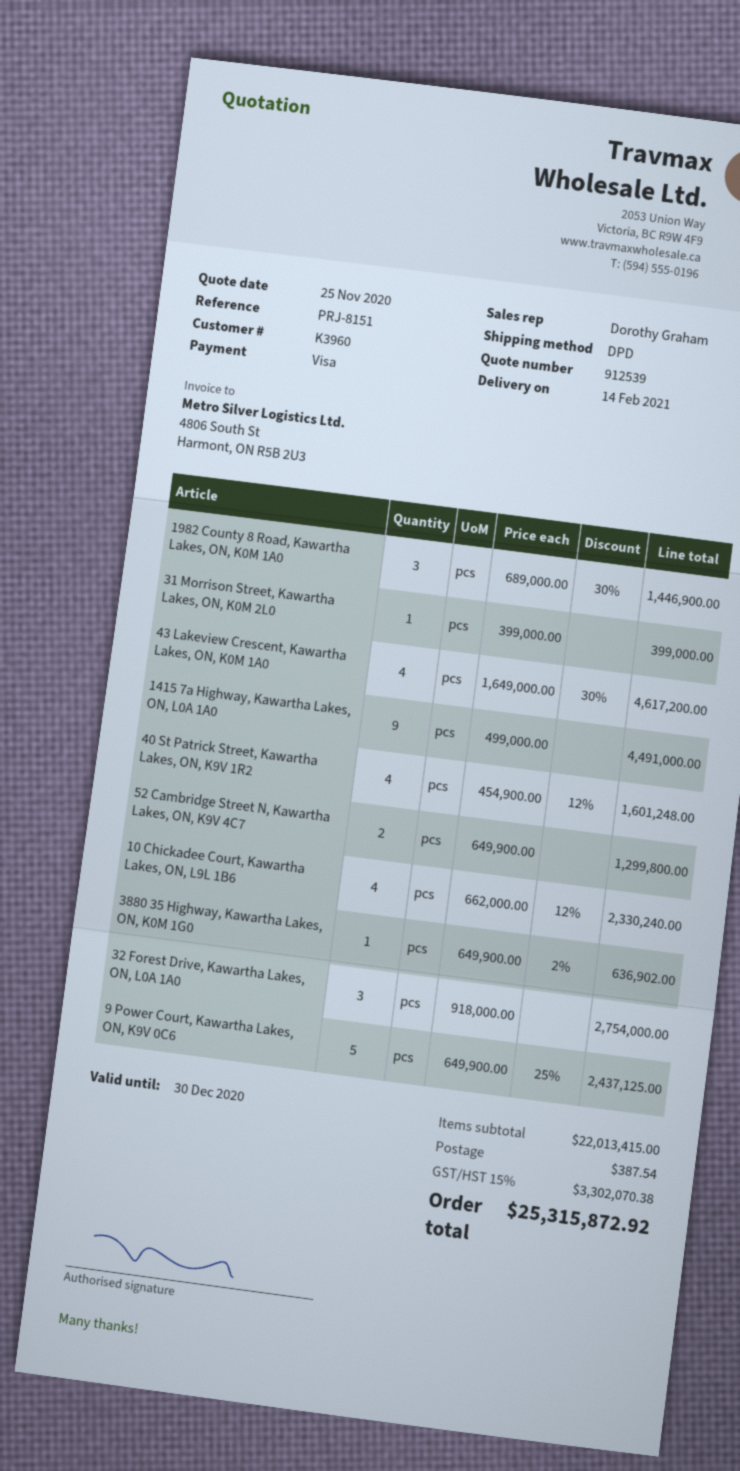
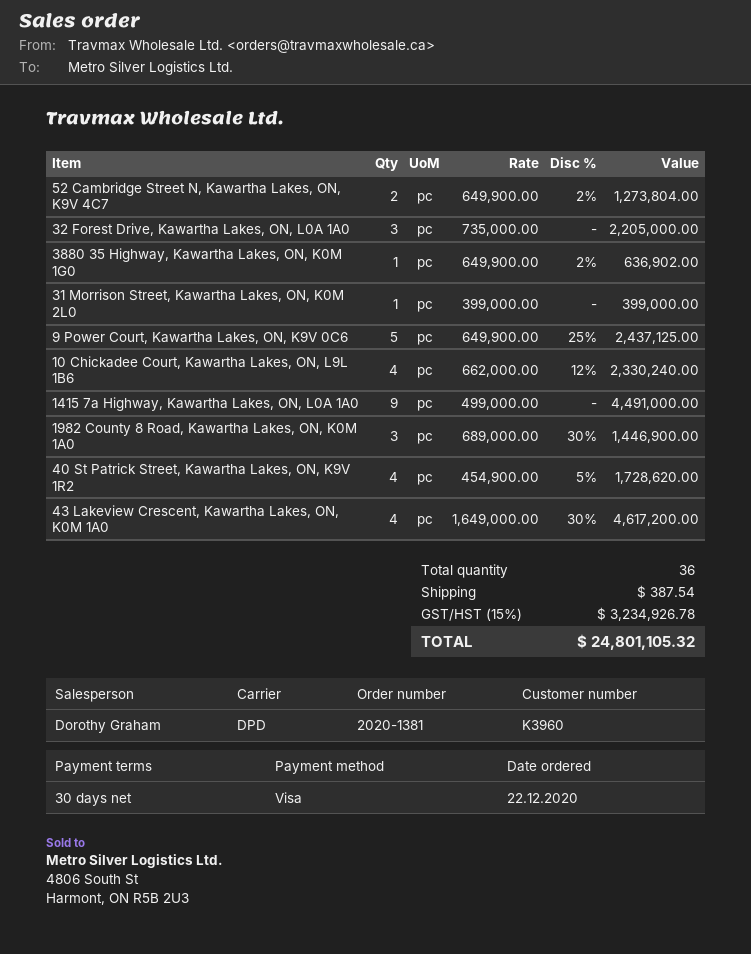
40 St Patrick Street, Kawartha Lakes, ON, K9V 1R2: 4 x 454900.00 - 12% = 1601248.00 -> 4 x 454900.00 - 5% = 1728620.00
52 Cambridge Street N, Kawartha Lakes, ON, K9V 4C7: 2 x 649900.00 = 1299800.00 -> 2 x 649900.00 - 2% = 1273804.00
32 Forest Drive, Kawartha Lakes, ON, L0A 1A0: 3 x 918000.00 = 2754000.00 -> 3 x 735000.00 = 2205000.00
tax: 15% = 3302070.38 -> 15% = 3234926.78
total: 25315872.92 -> 24801105.32

